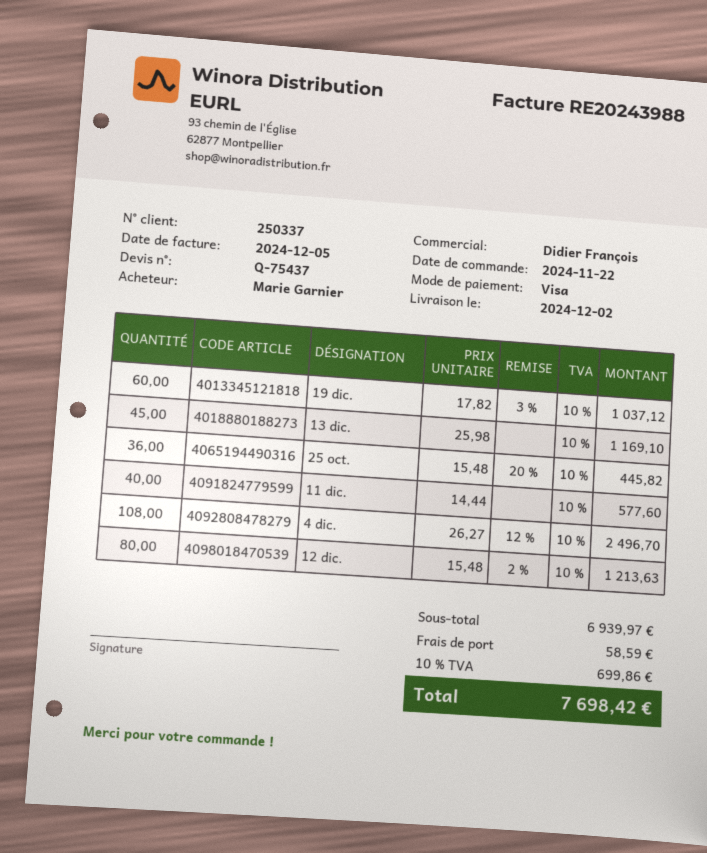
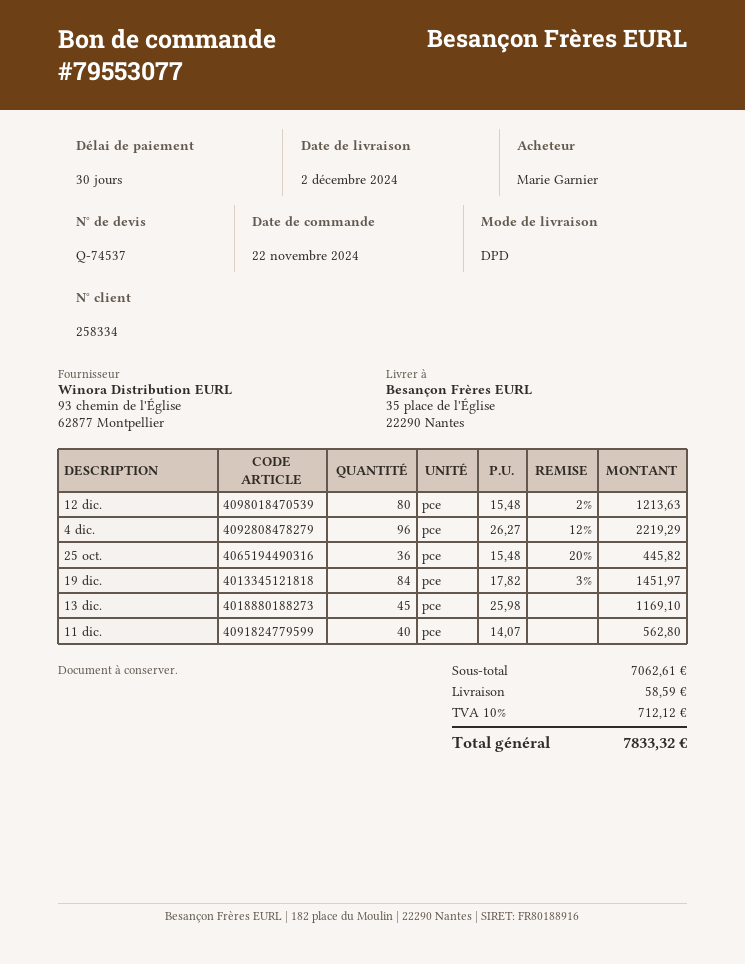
quote number: Q-75437 -> Q-74537
customer number: 250337 -> 258334
19 dic.: 60 x 17.82 - 3% = 1037.12 -> 84 x 17.82 - 3% = 1451.97
11 dic.: 40 x 14.44 = 577.60 -> 40 x 14.07 = 562.80
4 dic.: 108 x 26.27 - 12% = 2496.70 -> 96 x 26.27 - 12% = 2219.29
subtotal: 6939.97 -> 7062.61
tax: 10% = 699.86 -> 10% = 712.12
total: 7698.42 -> 7833.32

